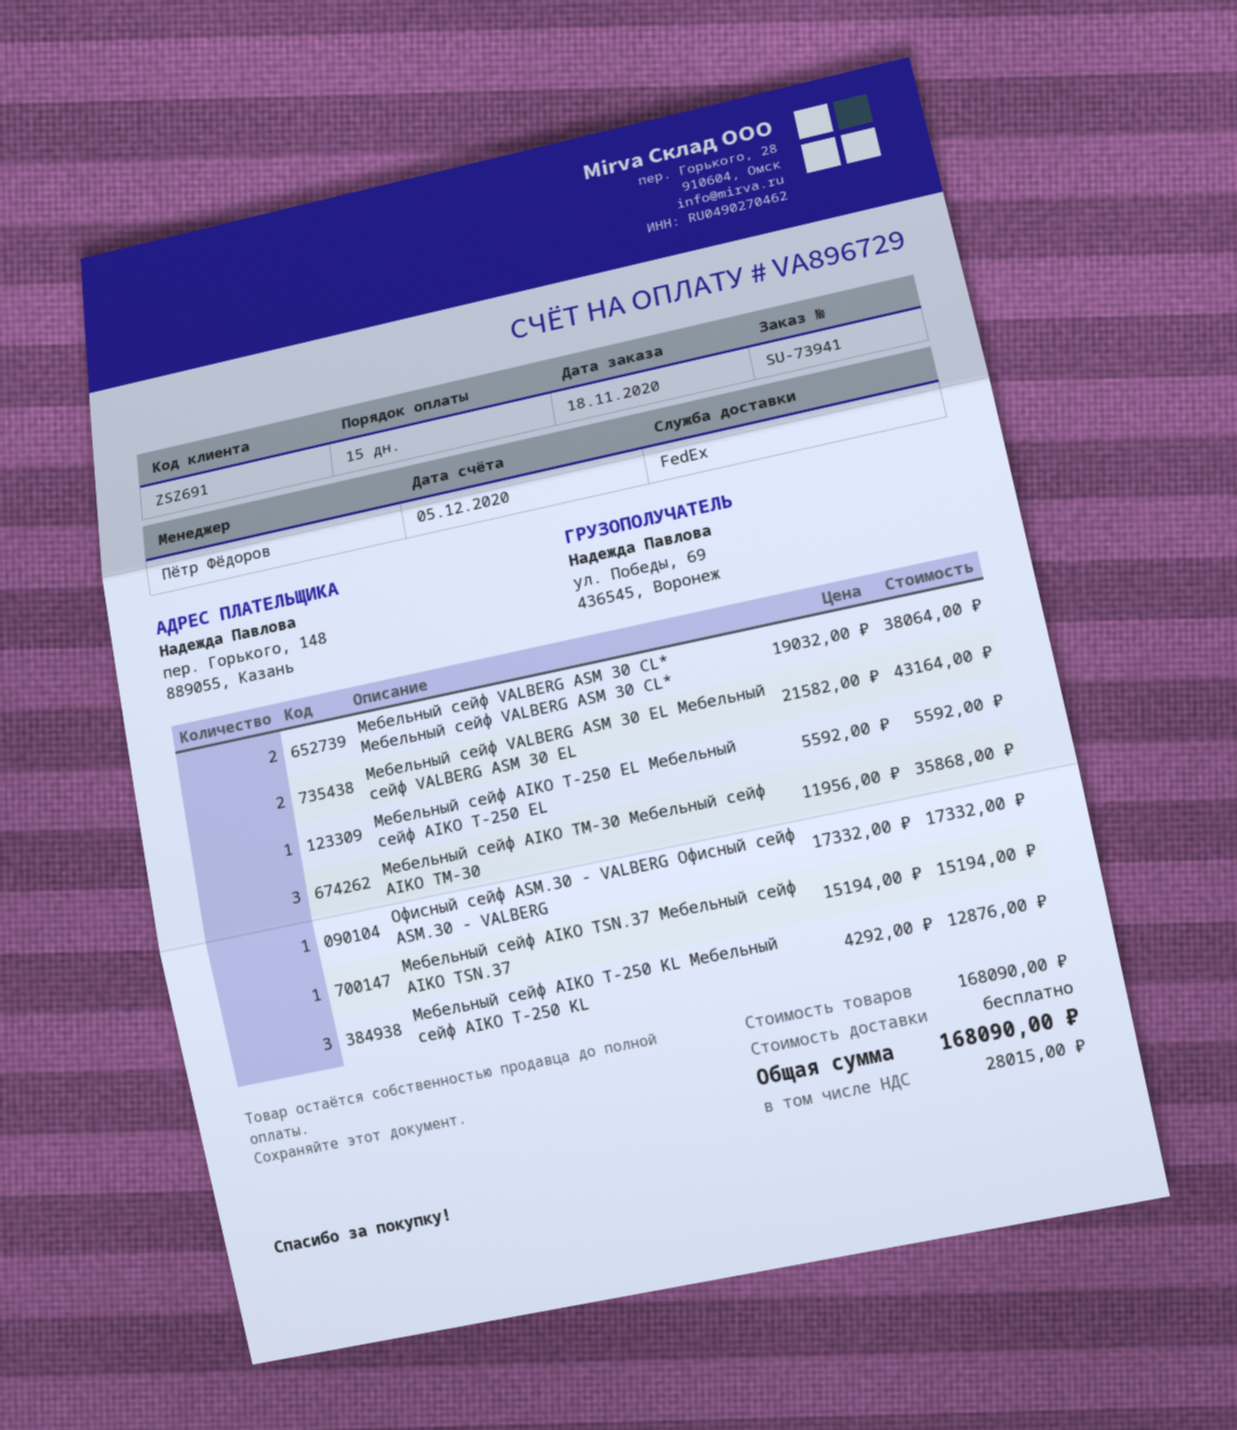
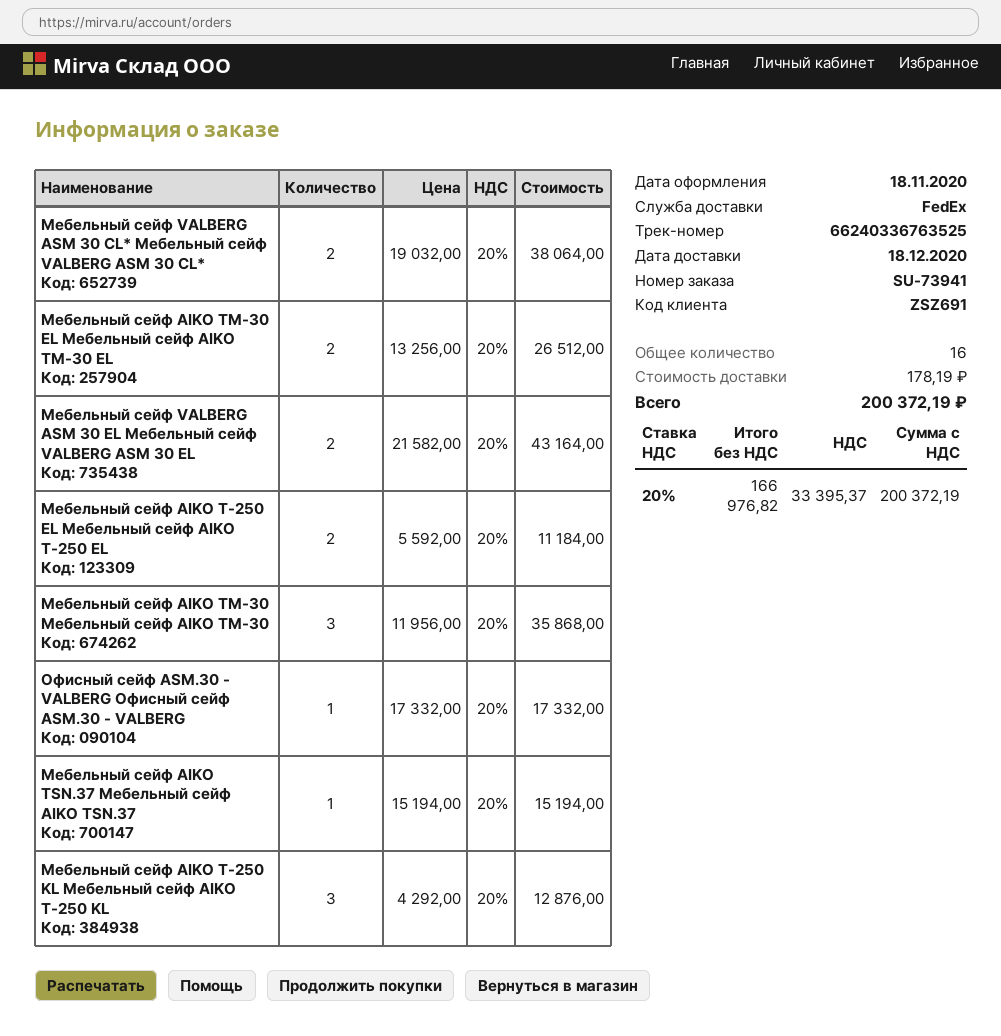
Мебельный сейф AIKO T-250 EL Мебельный сейф AIKO T-250 EL: 1 x 5592.00 = 5592.00 -> 2 x 5592.00 = 11184.00
Мебельный сейф AIKO TM-30 EL Мебельный сейф AIKO TM-30 EL: none -> 2 x 13256.00 = 26512.00
shipping: 0.00 -> 178.19
tax: 28015.00 -> 33395.37
total: 168090.00 -> 200372.19

